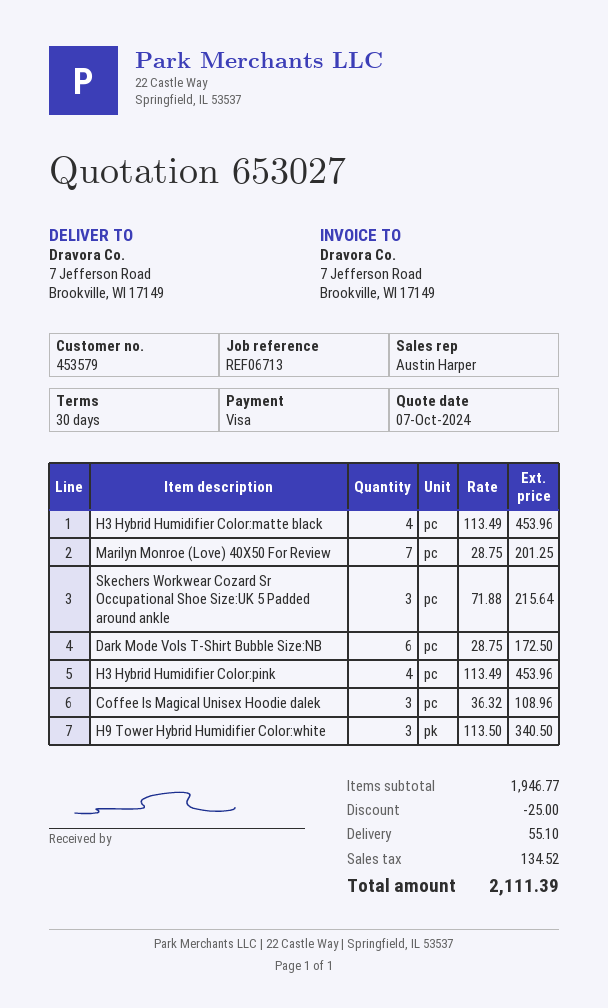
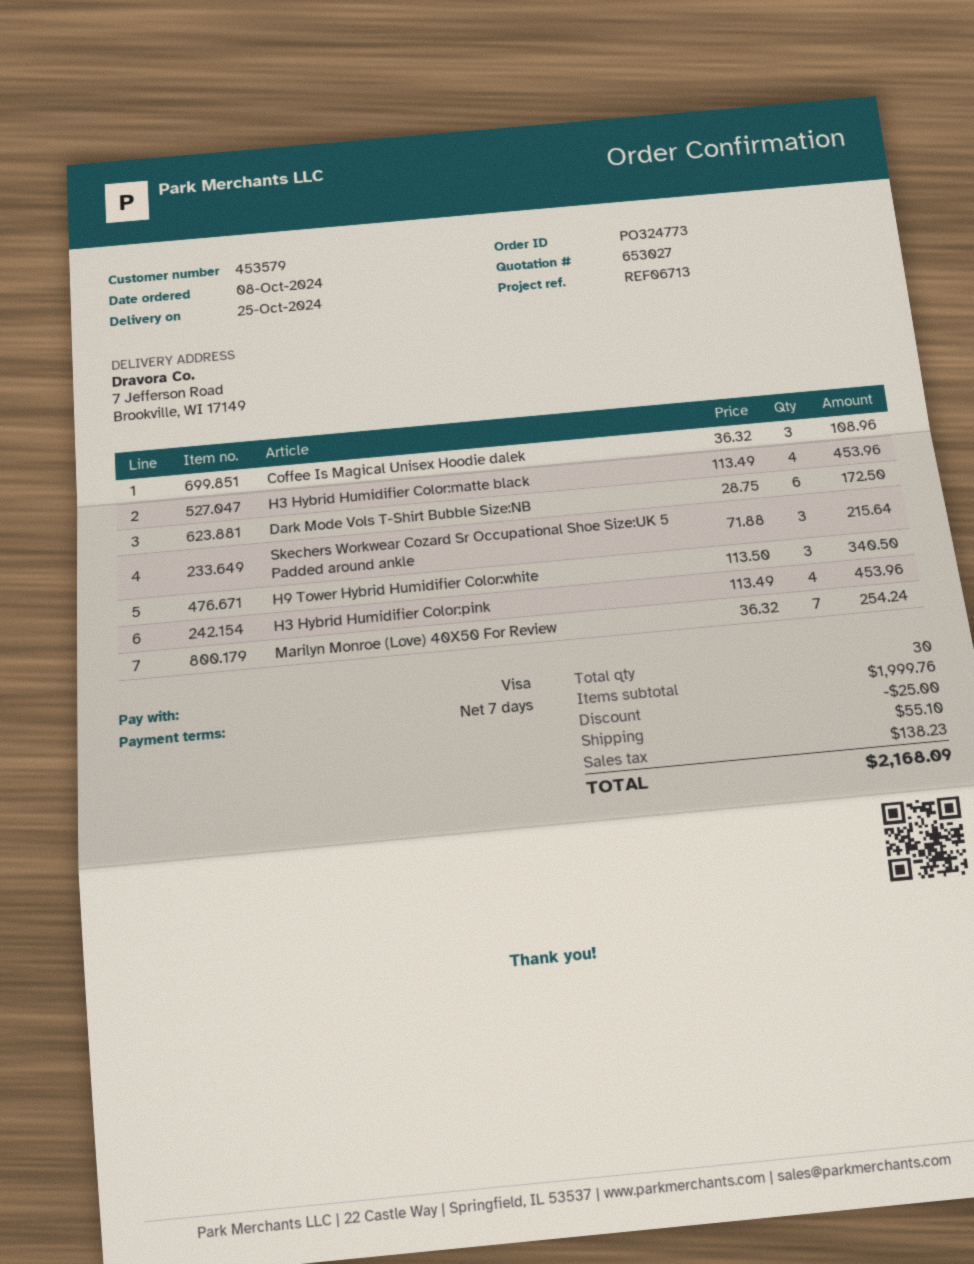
payment terms: 30 days -> 7 days
Marilyn Monroe (Love) 40X50 For Review: 7 x 28.75 = 201.25 -> 7 x 36.32 = 254.24
subtotal: 1946.77 -> 1999.76
tax: 134.52 -> 138.23
total: 2111.39 -> 2168.09

